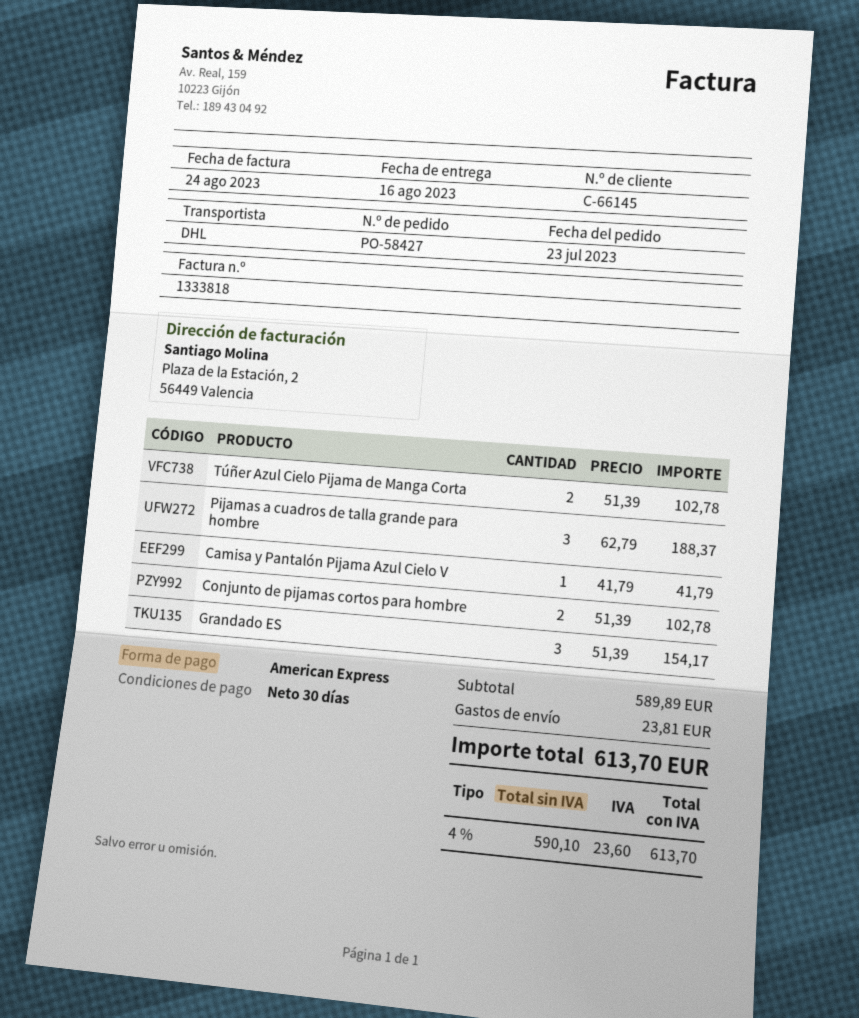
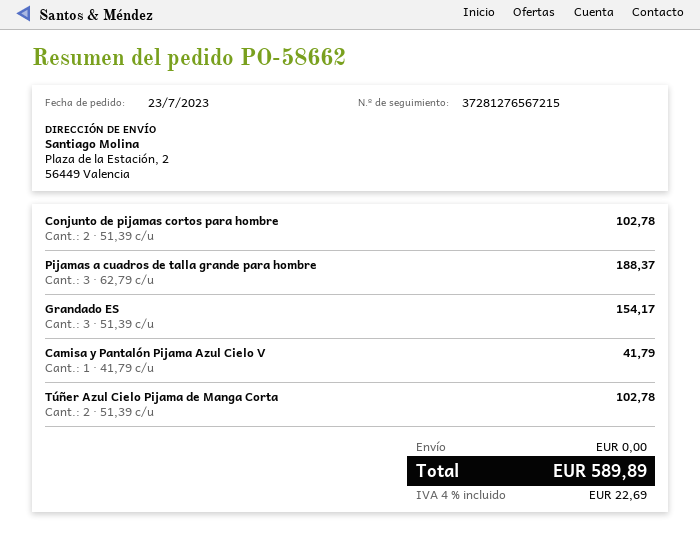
order number: PO-58427 -> PO-58662
shipping: 23.81 -> 0.00
tax: 4% = 23.60 -> 4% = 22.69
total: 613.70 -> 589.89

